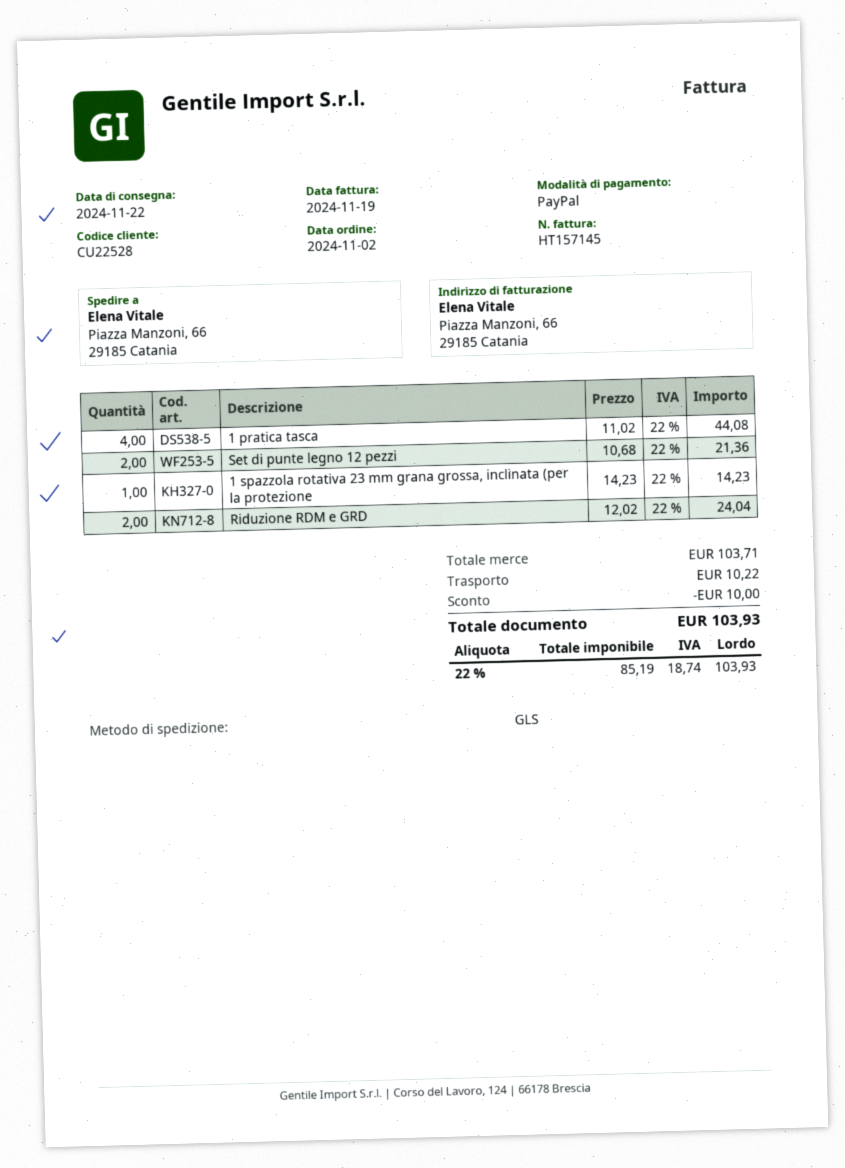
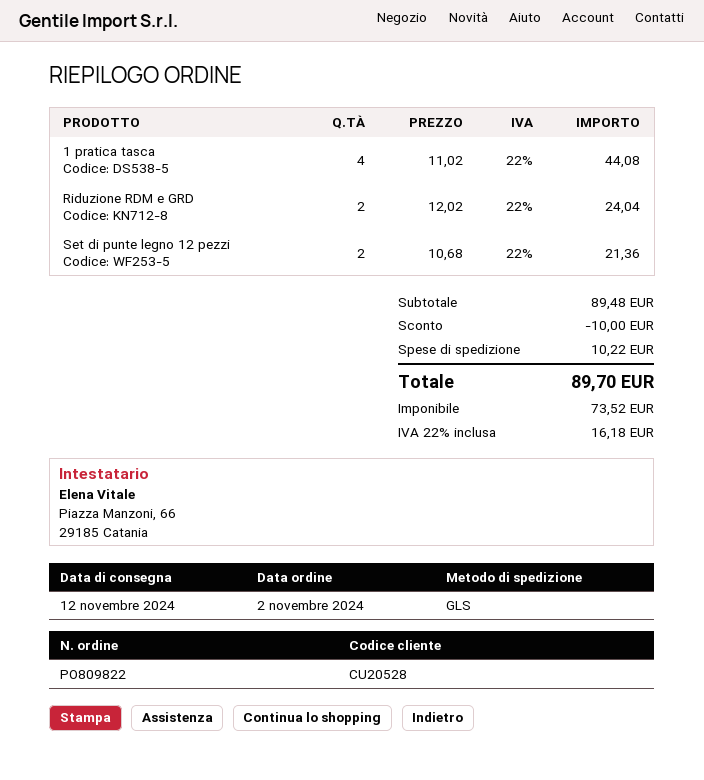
delivery date: 2024-11-22 -> 2024-11-12
customer number: CU22528 -> CU20528
1 spazzola rotativa 23 mm grana grossa, inclinata (per la protezione: 1 x 14.23 = 14.23 -> none
subtotal: 103.71 -> 89.48
net: 85.19 -> 73.52
tax: 22% = 18.74 -> 22% = 16.18
total: 103.93 -> 89.70

